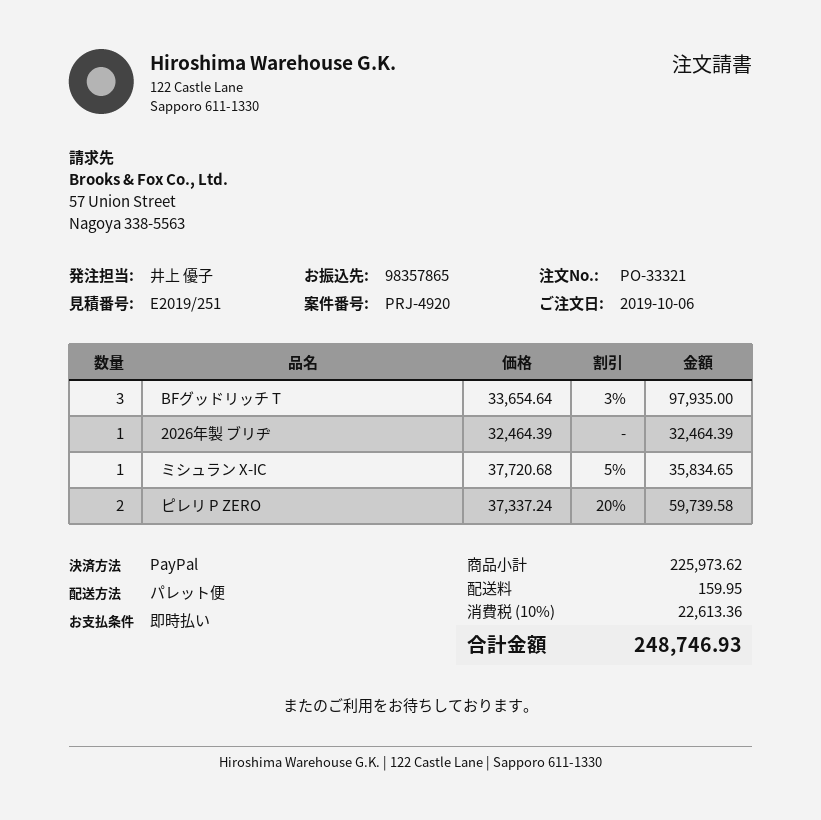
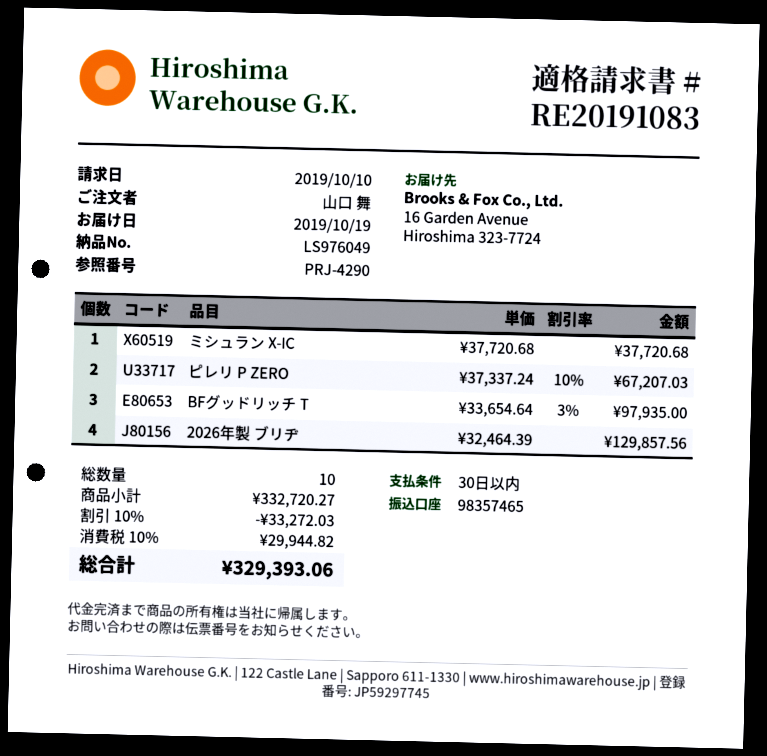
payment terms: on receipt -> 30 days
reference: PRJ-4920 -> PRJ-4290
ordered by: 井上 優子 -> 山口 舞
bank account: 98357865 -> 98357465
2026年製 ブリヂ: 1 x 32464.39 = 32464.39 -> 4 x 32464.39 = 129857.56
ミシュラン X-IC: 1 x 37720.68 - 5% = 35834.65 -> 1 x 37720.68 = 37720.68
ピレリ P ZERO: 2 x 37337.24 - 20% = 59739.58 -> 2 x 37337.24 - 10% = 67207.03
subtotal: 225973.62 -> 332720.27
discount: none -> 10% = 33272.03
shipping: 159.95 -> none
tax: 10% = 22613.36 -> 10% = 29944.82
total: 248746.93 -> 329393.06

